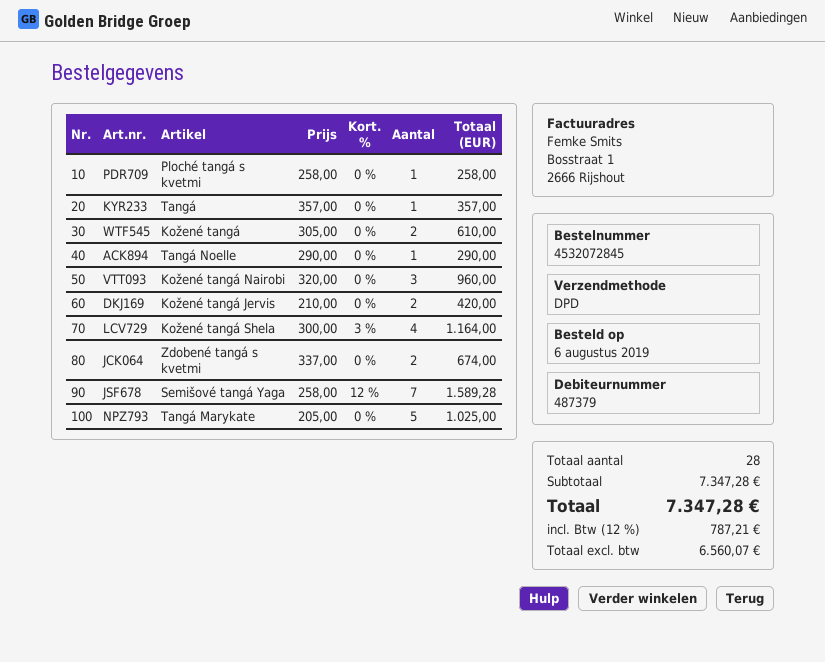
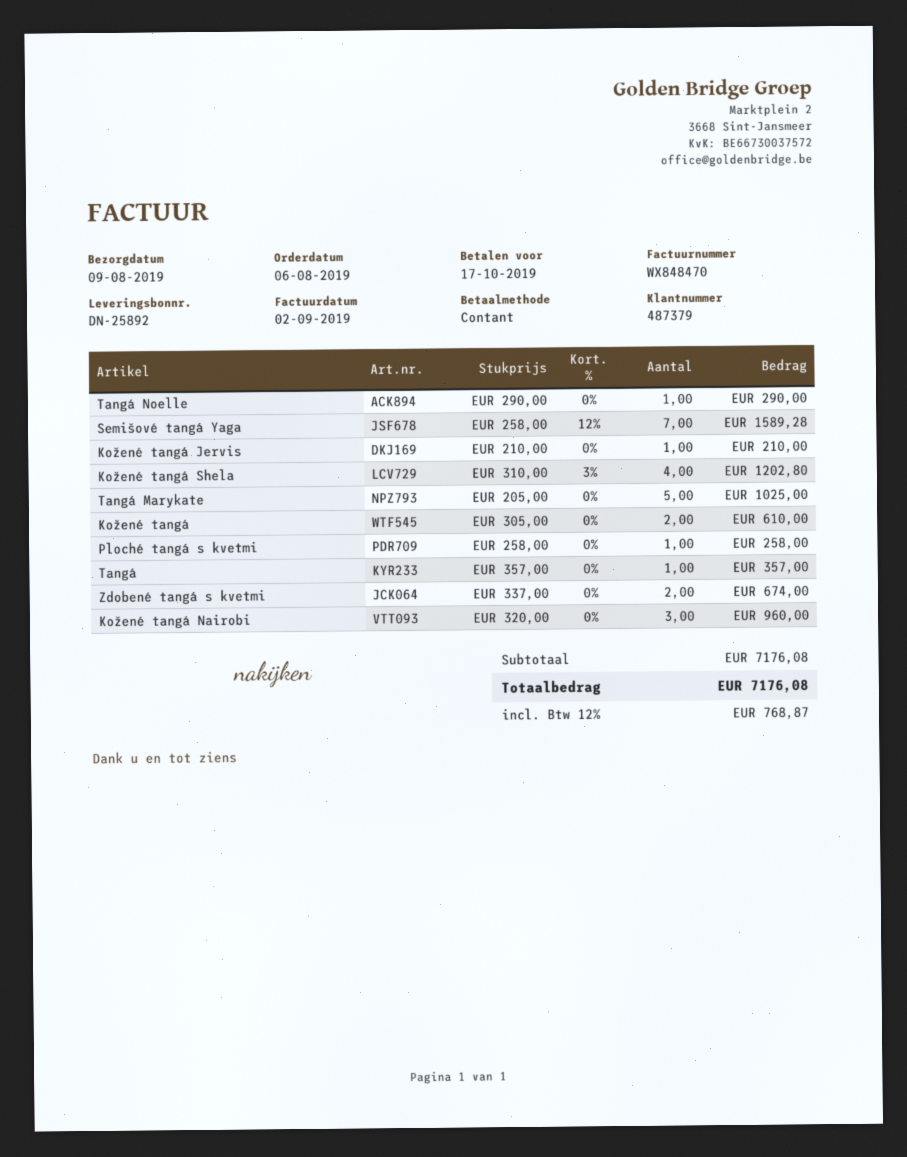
Kožené tangá Jervis: 2 x 210.00 = 420.00 -> 1 x 210.00 = 210.00
Kožené tangá Shela: 4 x 300.00 - 3% = 1164.00 -> 4 x 310.00 - 3% = 1202.80
subtotal: 7347.28 -> 7176.08
tax: 12% = 787.21 -> 12% = 768.87
total: 7347.28 -> 7176.08

